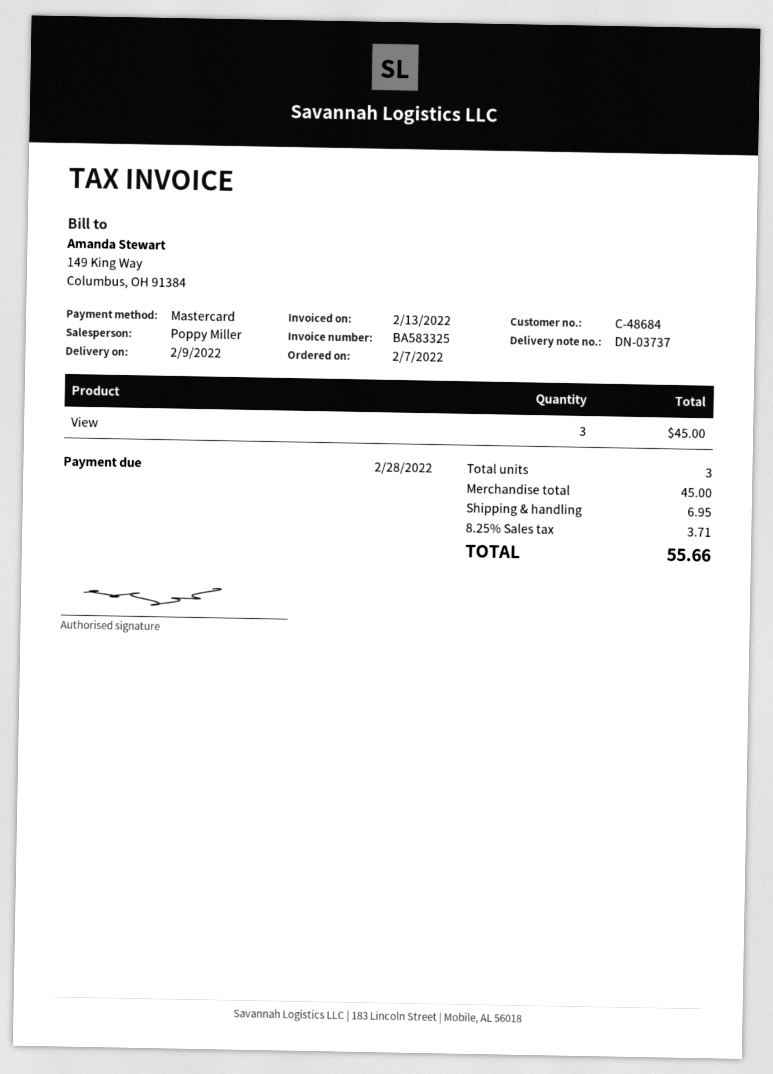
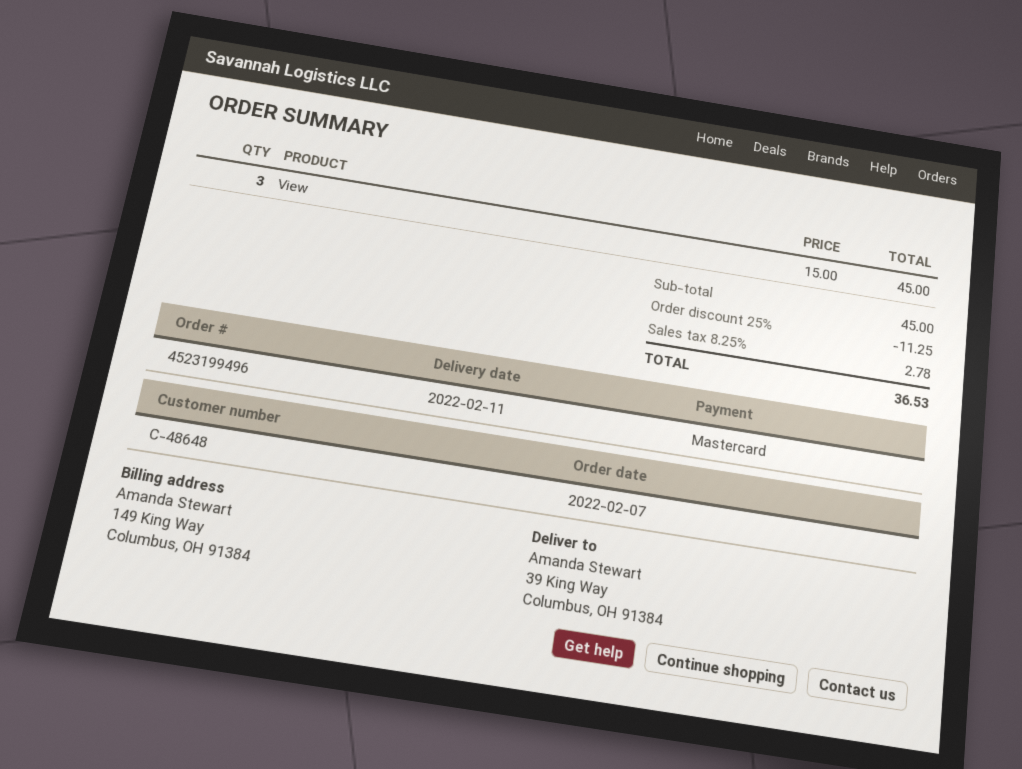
delivery date: 2022-02-09 -> 2022-02-11
customer number: C-48684 -> C-48648
discount: none -> 25% = 11.25
shipping: 6.95 -> none
tax: 8.25% = 3.71 -> 8.25% = 2.78
total: 55.66 -> 36.53

